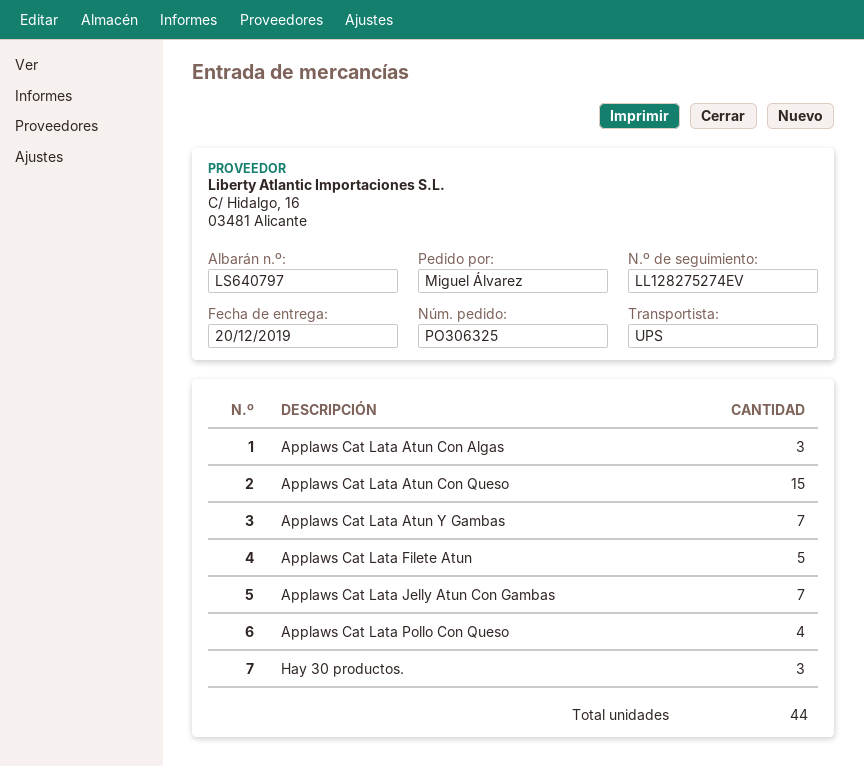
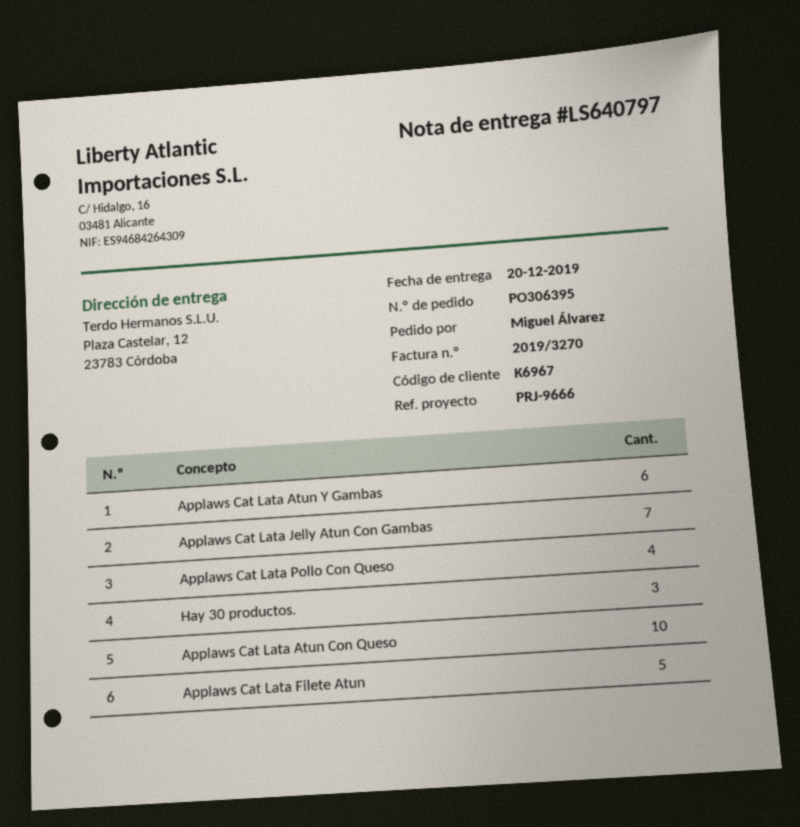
order number: PO306325 -> PO306395
Applaws Cat Lata Atun Con Algas: 3 -> none
Applaws Cat Lata Atun Con Queso: 15 -> 10
Applaws Cat Lata Atun Y Gambas: 7 -> 6

